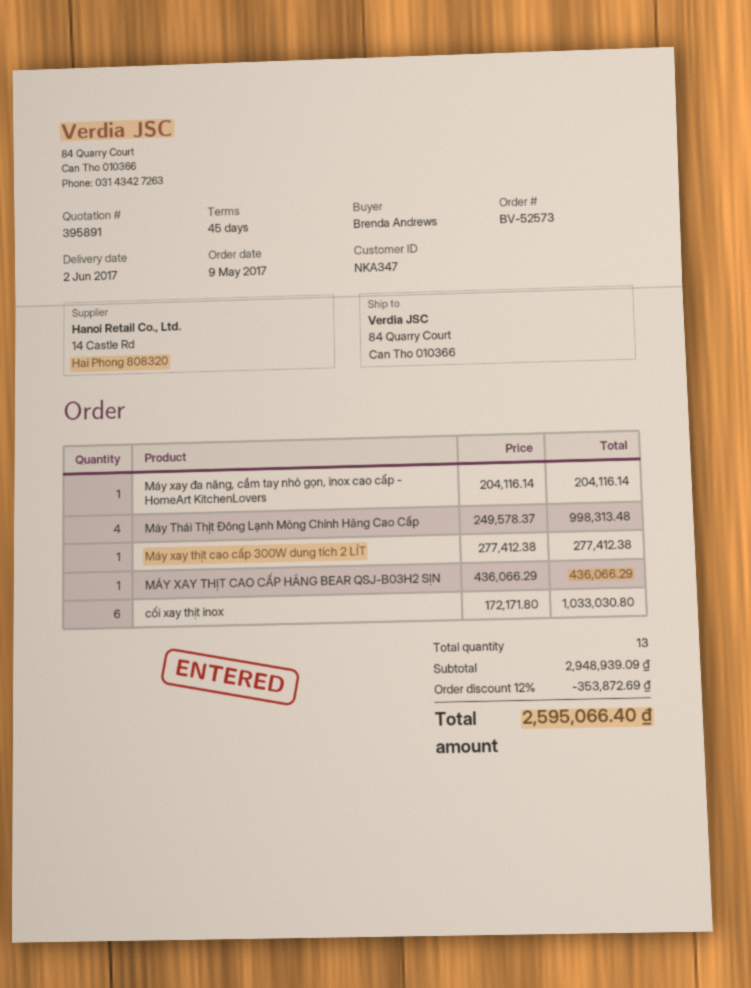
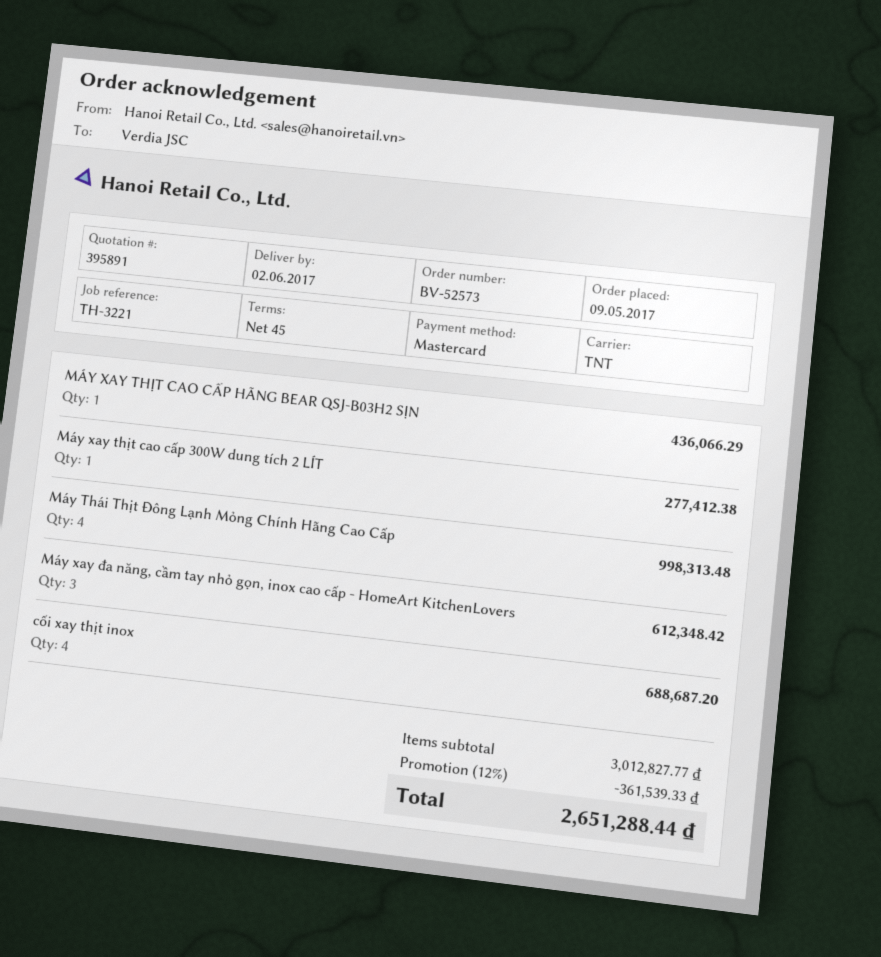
Máy xay đa năng, cầm tay nhỏ gọn, inox cao cấp - HomeArt KitchenLovers: 1 for 204116.14 -> 3 for 612348.42
cối xay thịt inox: 6 for 1033030.80 -> 4 for 688687.20
subtotal: 2948939.09 -> 3012827.77
discount: 12% = 353872.69 -> 12% = 361539.33
total: 2595066.40 -> 2651288.44

